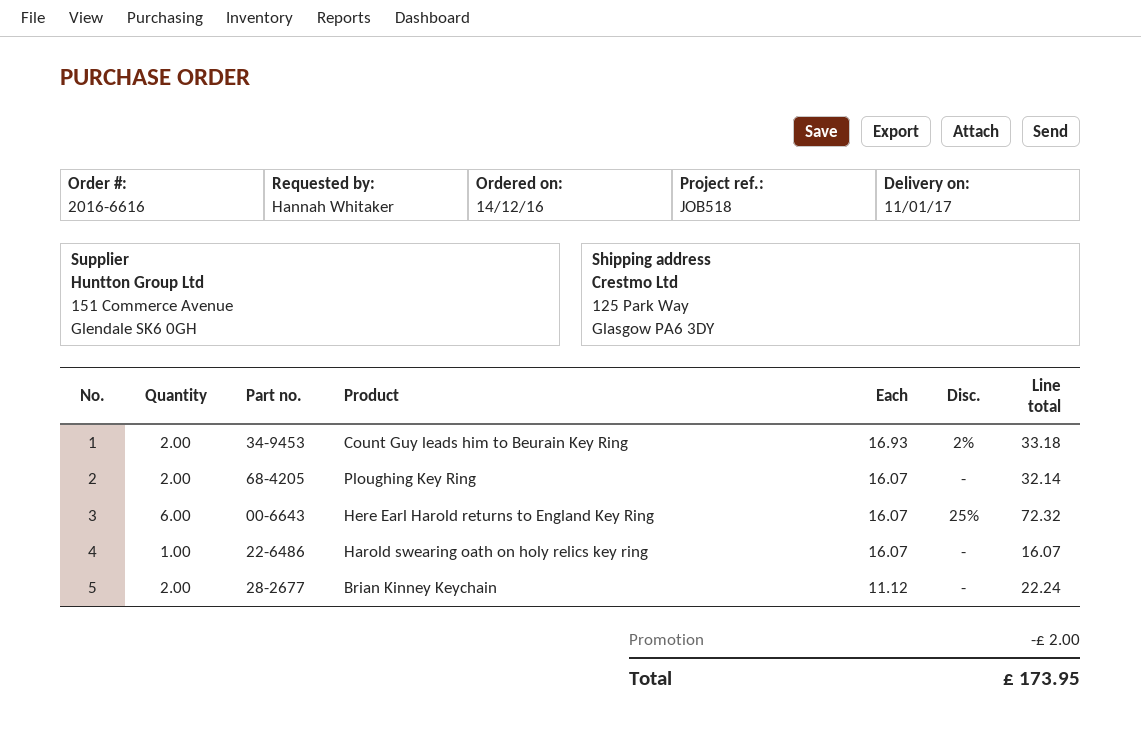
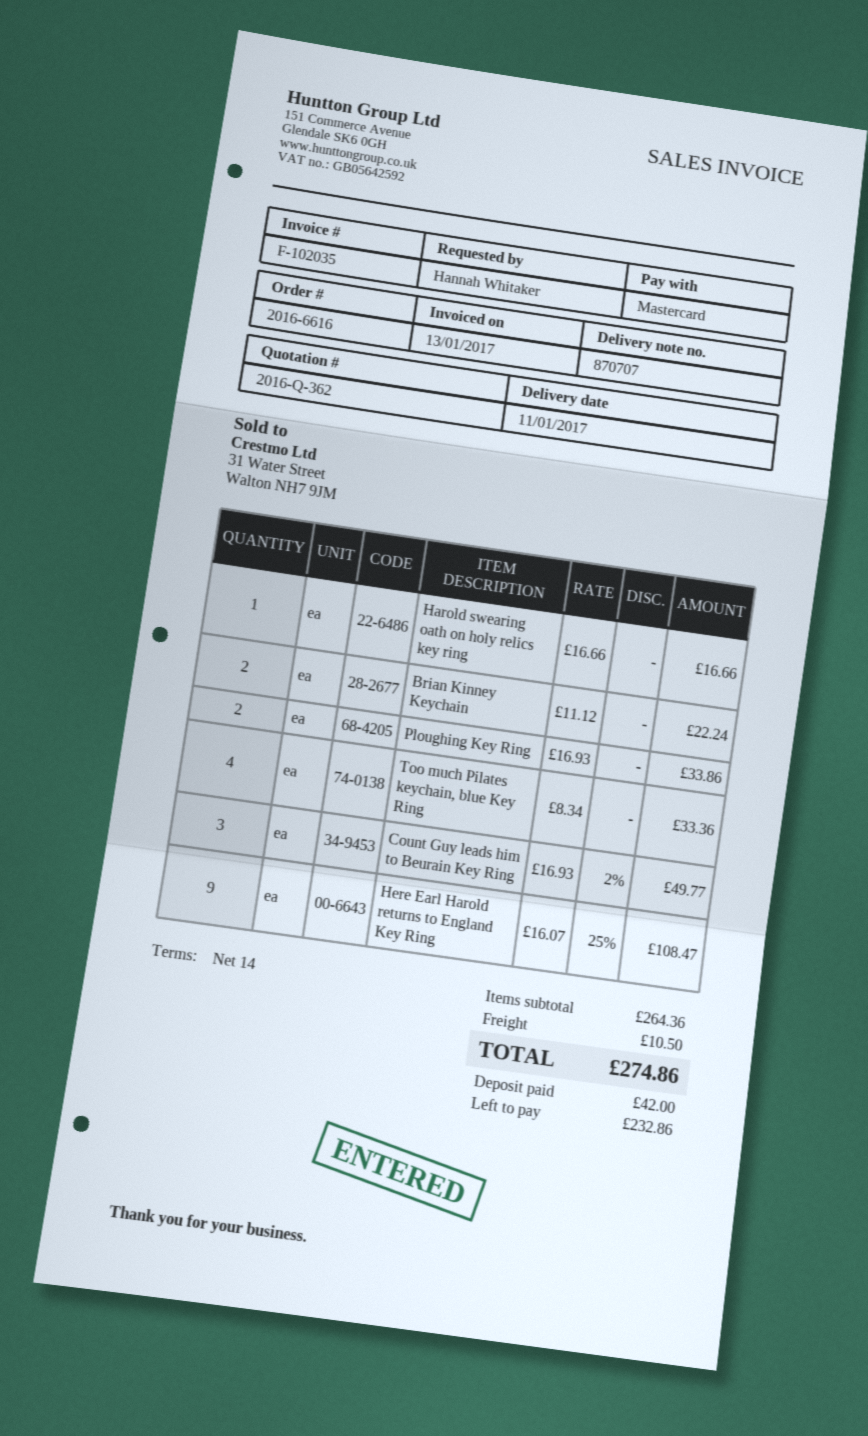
Count Guy leads him to Beurain Key Ring: 2 x 16.93 - 2% = 33.18 -> 3 x 16.93 - 2% = 49.77
Ploughing Key Ring: 2 x 16.07 = 32.14 -> 2 x 16.93 = 33.86
Here Earl Harold returns to England Key Ring: 6 x 16.07 - 25% = 72.32 -> 9 x 16.07 - 25% = 108.47
Harold swearing oath on holy relics key ring: 1 x 16.07 = 16.07 -> 1 x 16.66 = 16.66
Too much Pilates keychain, blue Key Ring: none -> 4 x 8.34 = 33.36
discount: 2.00 -> none
shipping: none -> 10.50
total: 173.95 -> 274.86

